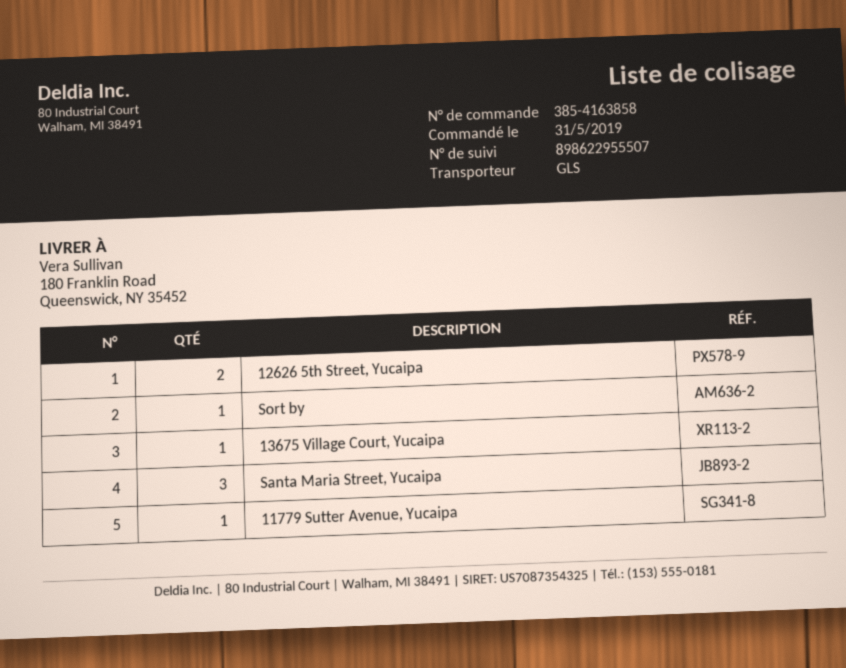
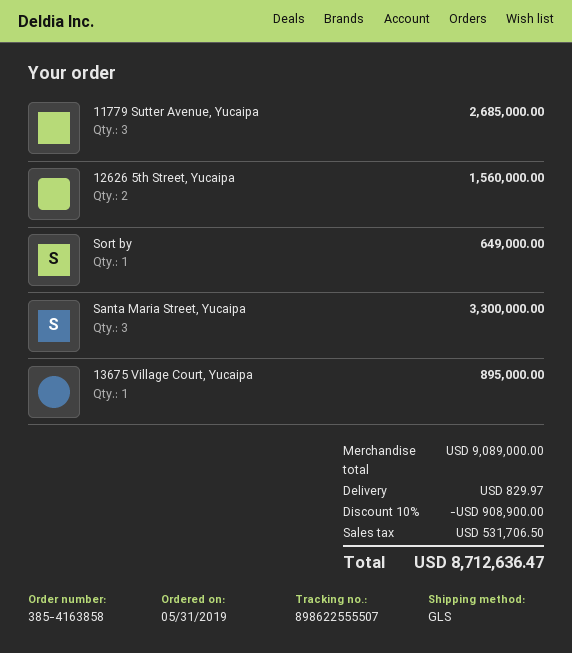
tracking number: 898622955507 -> 898622555507
11779 Sutter Avenue, Yucaipa: 1 -> 3

